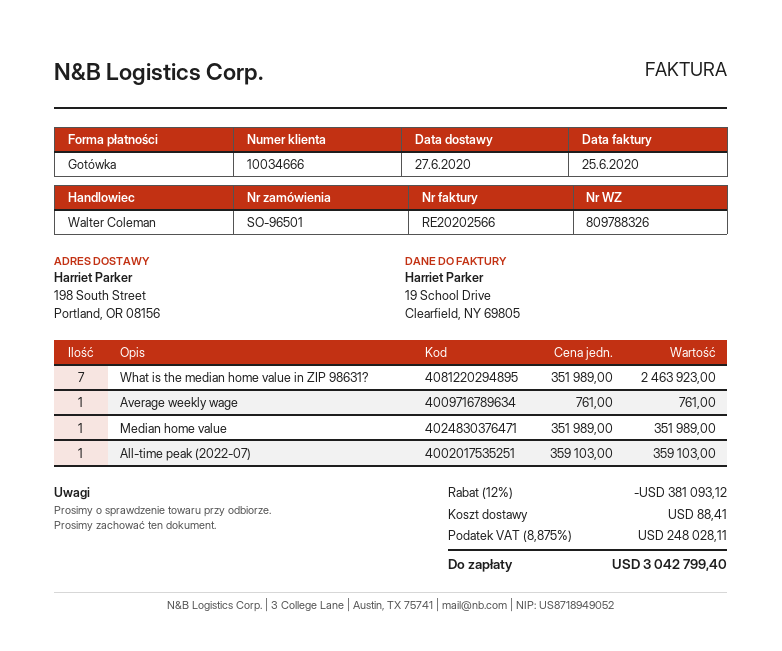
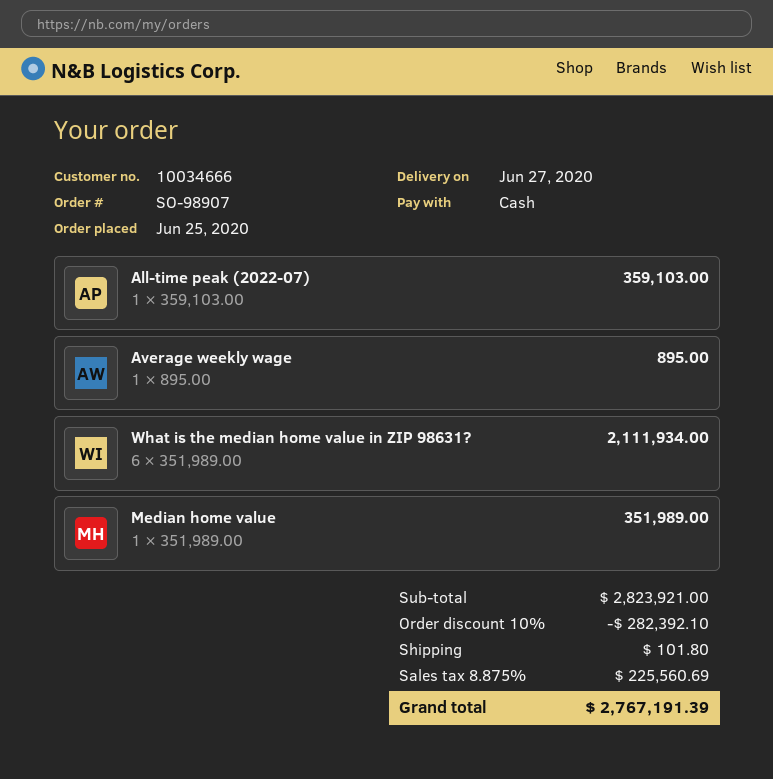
order number: SO-96501 -> SO-98907
What is the median home value in ZIP 98631?: 7 x 351989.00 = 2463923.00 -> 6 x 351989.00 = 2111934.00
Average weekly wage: 1 x 761.00 = 761.00 -> 1 x 895.00 = 895.00
discount: 12% = 381093.12 -> 10% = 282392.10
shipping: 88.41 -> 101.80
tax: 8.875% = 248028.11 -> 8.875% = 225560.69
total: 3042799.40 -> 2767191.39

